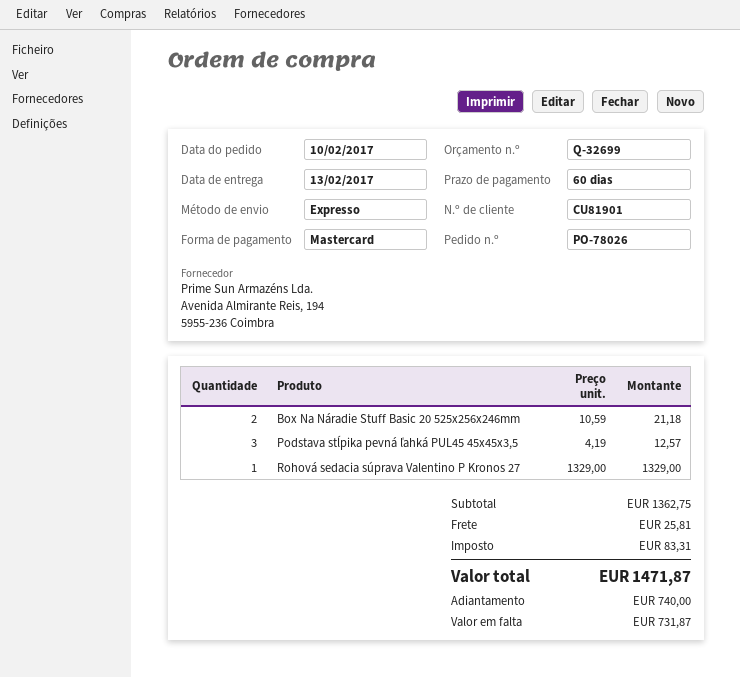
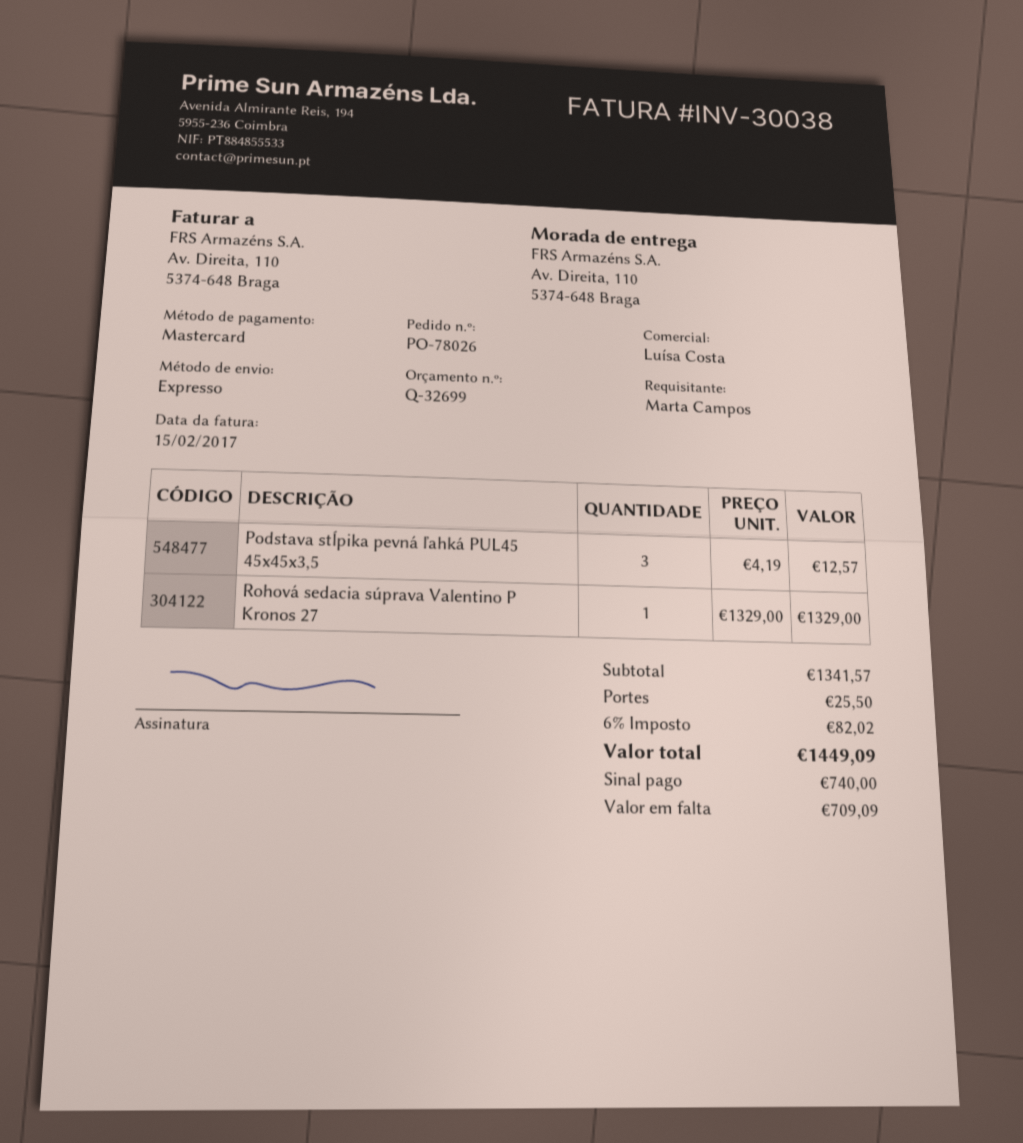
Box Na Náradie Stuff Basic 20 525x256x246mm: 2 x 10.59 = 21.18 -> none
subtotal: 1362.75 -> 1341.57
shipping: 25.81 -> 25.50
tax: 83.31 -> 82.02
total: 1471.87 -> 1449.09
balance: 731.87 -> 709.09

